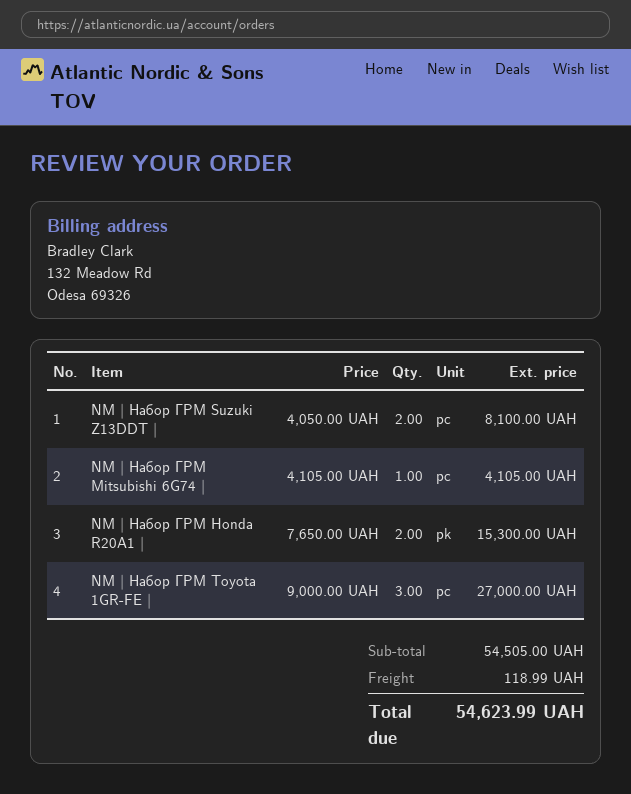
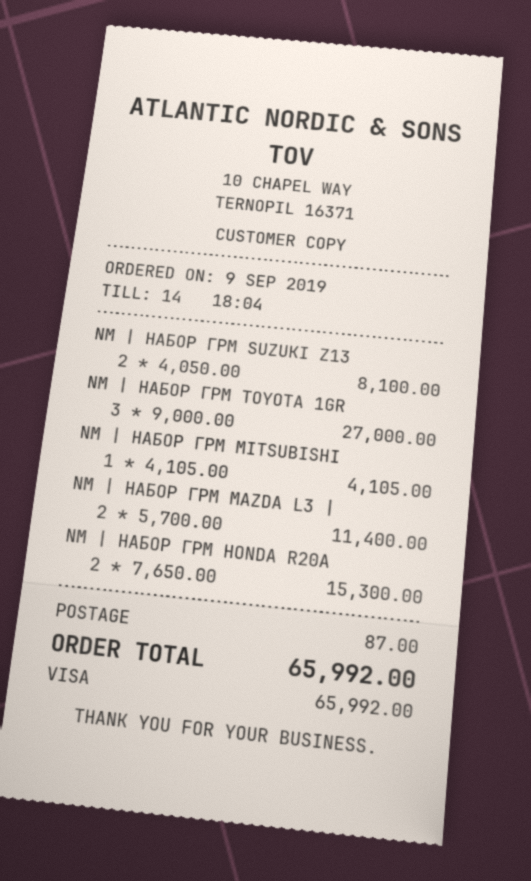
NM | НАБОР ГРМ MAZDA L3 |: none -> 2 x 5700.00 = 11400.00
shipping: 118.99 -> 87.00
total: 54623.99 -> 65992.00

